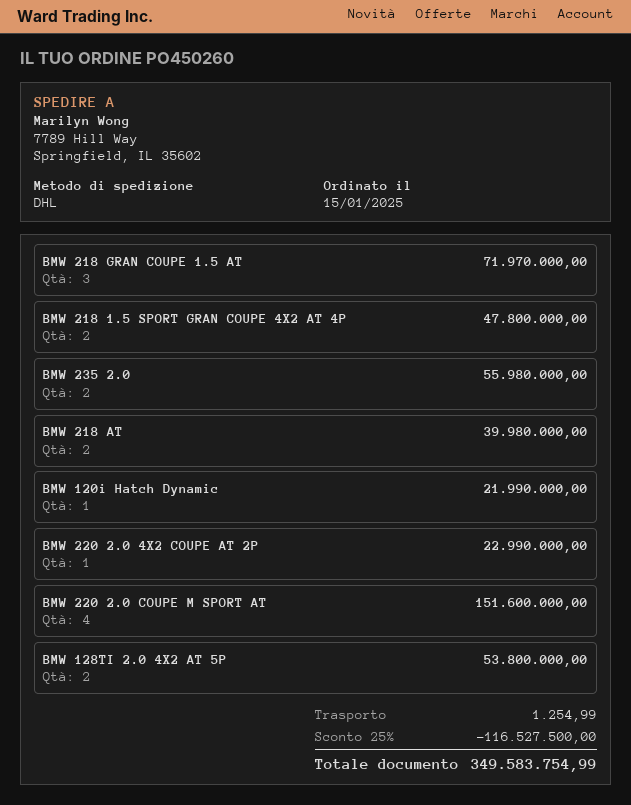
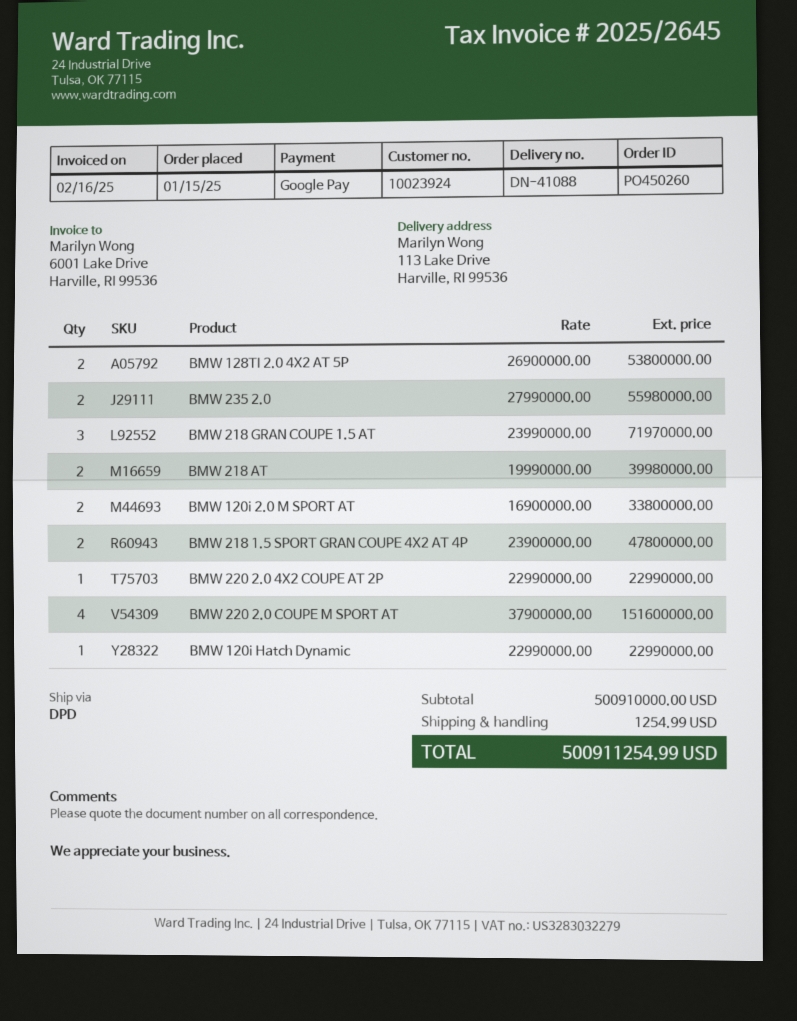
shipping method: DHL -> DPD
ship to: 7789 Hill Way, Springfield, IL 35602 -> 113 Lake Drive, Harville, RI 99536
BMW 120i Hatch Dynamic: 1 for 21990000.00 -> 1 for 22990000.00
BMW 120i 2.0 M SPORT AT: none -> 2 for 33800000.00
discount: 25% = 116527500.00 -> none
total: 349583754.99 -> 500911254.99

